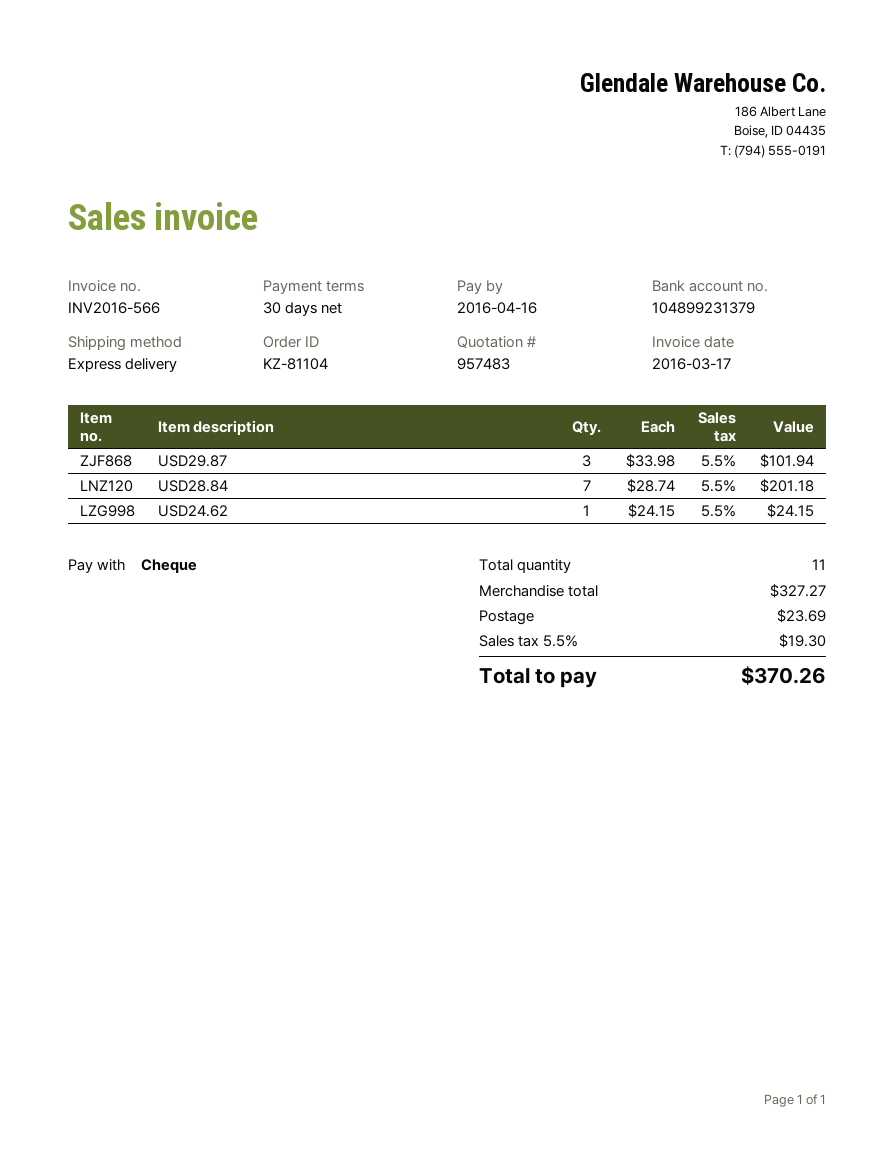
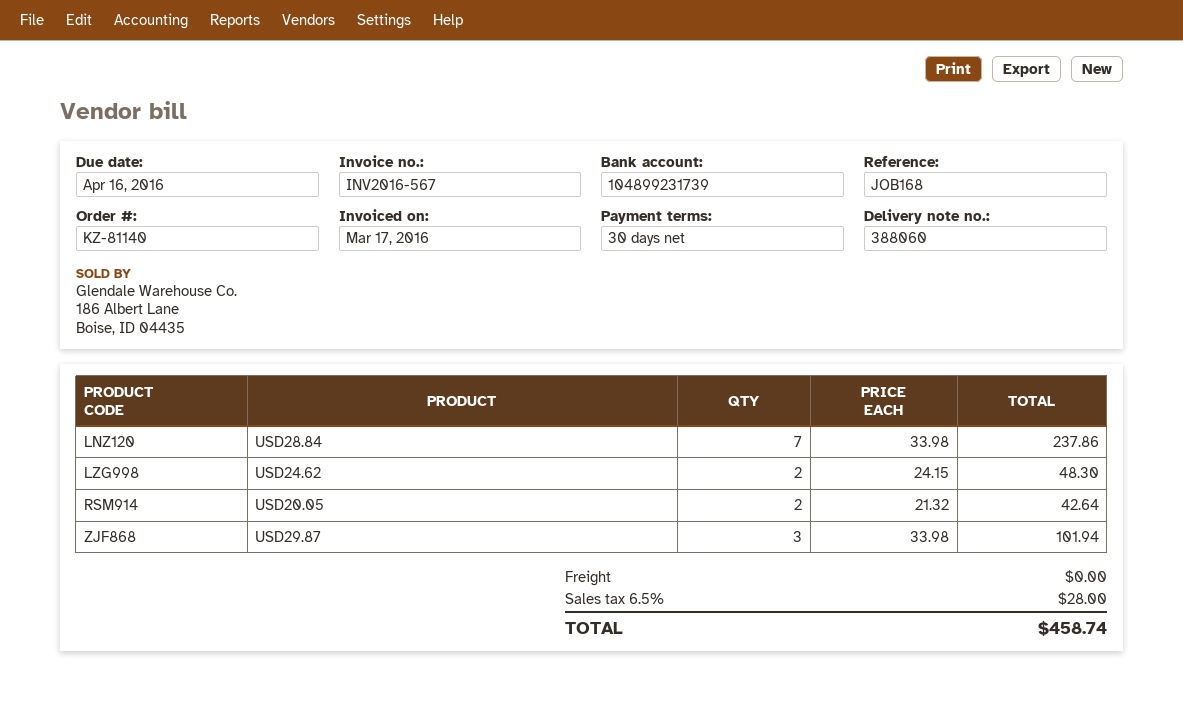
order number: KZ-81104 -> KZ-81140
invoice number: INV2016-566 -> INV2016-567
bank account: 104899231379 -> 104899231739
USD28.84: 7 x 28.74 = 201.18 -> 7 x 33.98 = 237.86
USD24.62: 1 x 24.15 = 24.15 -> 2 x 24.15 = 48.30
USD20.05: none -> 2 x 21.32 = 42.64
shipping: 23.69 -> 0.00
tax: 5.5% = 19.30 -> 6.5% = 28.00
total: 370.26 -> 458.74

